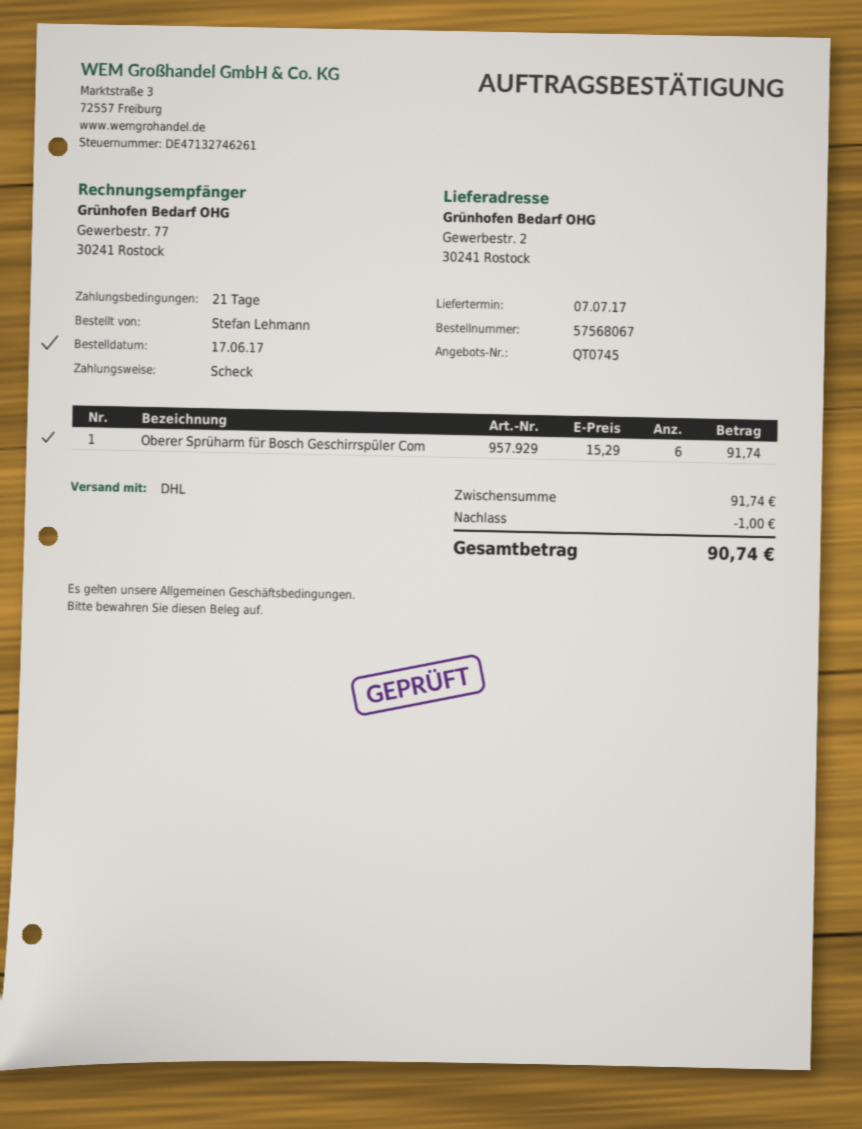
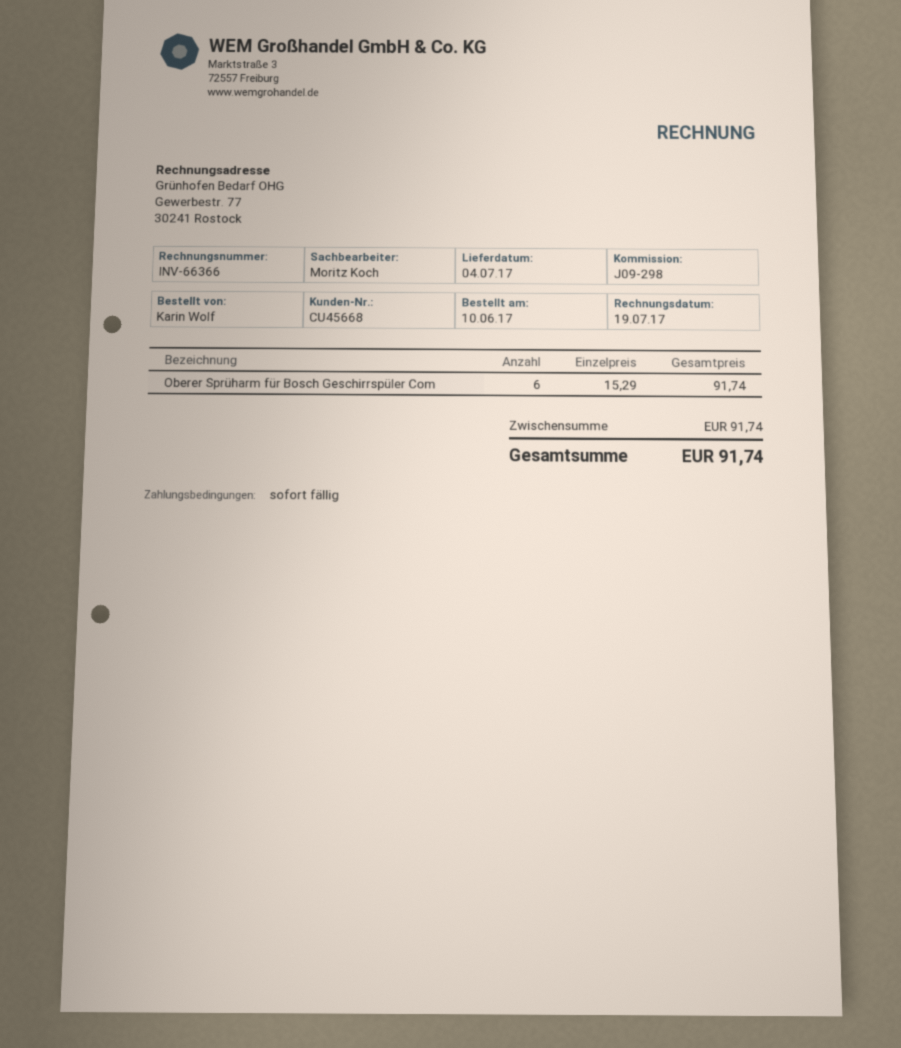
order date: 2017-06-17 -> 2017-06-10
delivery date: 2017-07-07 -> 2017-07-04
payment terms: 21 days -> on receipt
ordered by: Stefan Lehmann -> Karin Wolf
discount: 1.00 -> none
total: 90.74 -> 91.74

